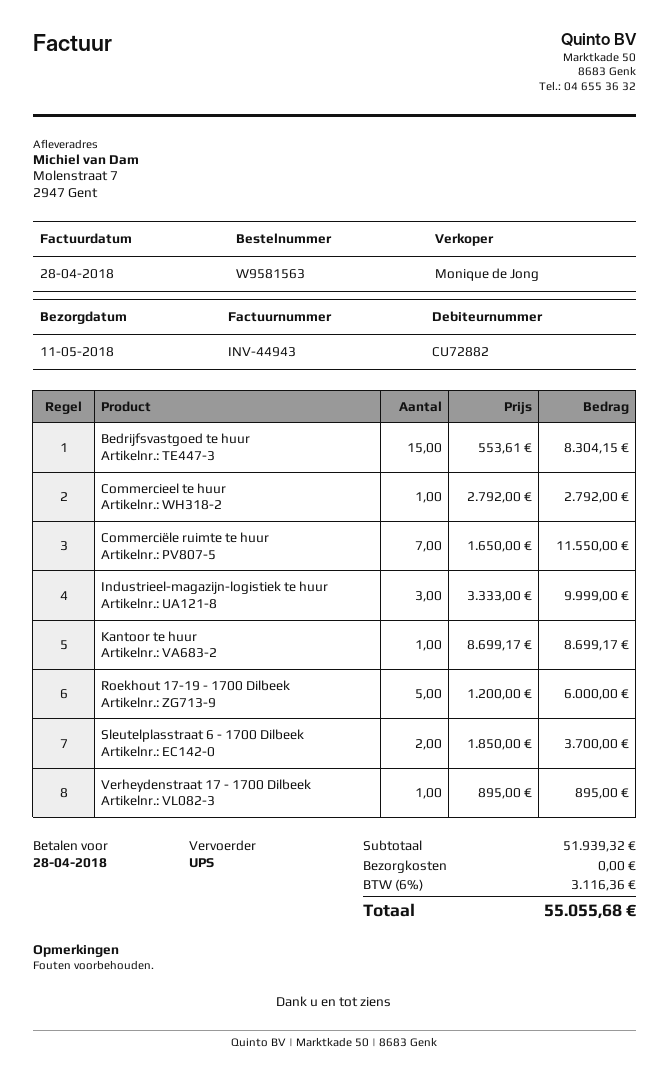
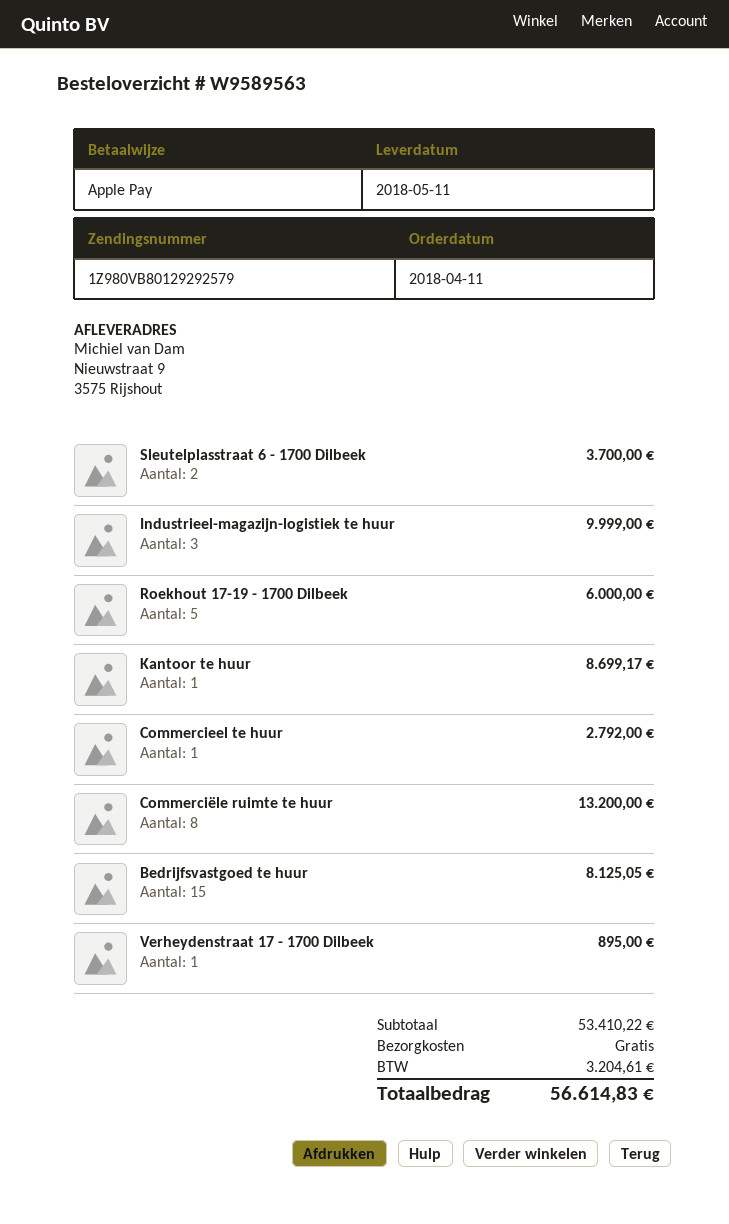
order number: W9581563 -> W9589563
ship to: Molenstraat 7, 2947 Gent -> Nieuwstraat 9, 3575 Rijshout
Bedrijfsvastgoed te huur: 15 for 8304.15 -> 15 for 8125.05
Commerciële ruimte te huur: 7 for 11550.00 -> 8 for 13200.00
subtotal: 51939.32 -> 53410.22
tax: 3116.36 -> 3204.61
total: 55055.68 -> 56614.83

